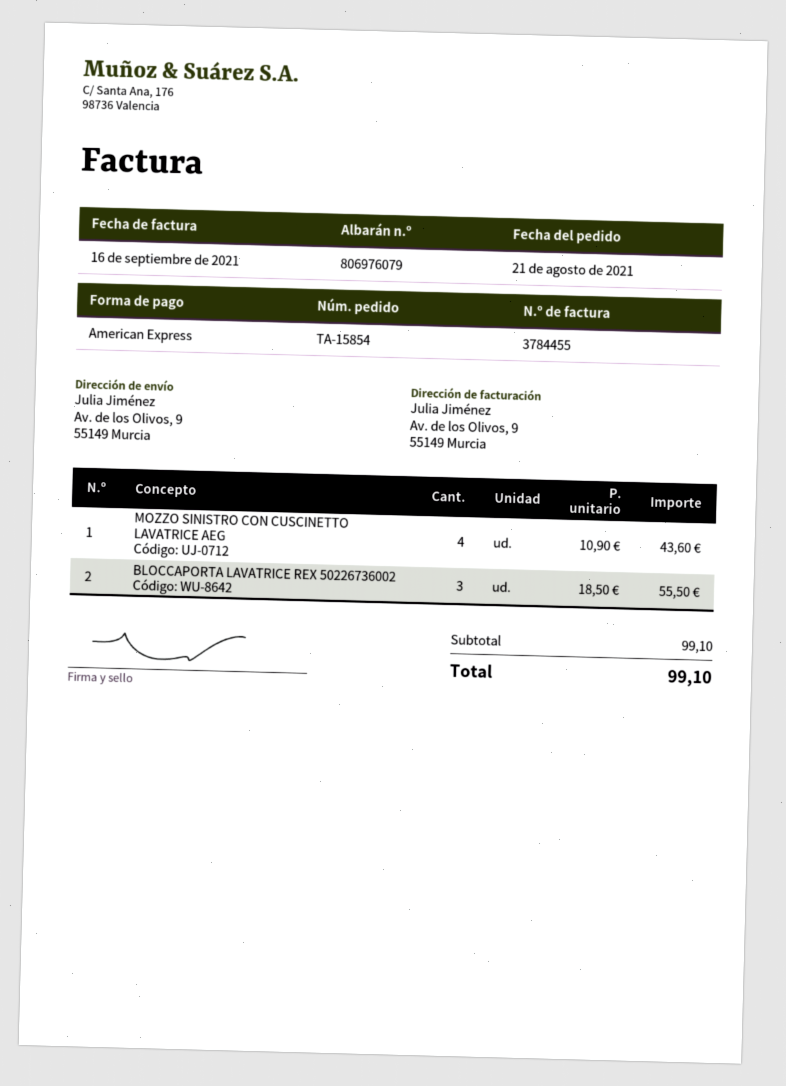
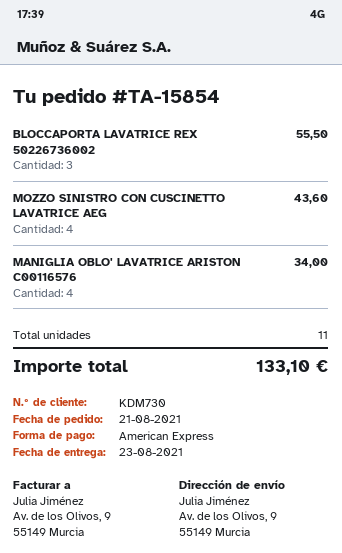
MANIGLIA OBLO' LAVATRICE ARISTON C00116576: none -> 4 for 34.00
total: 99.10 -> 133.10

